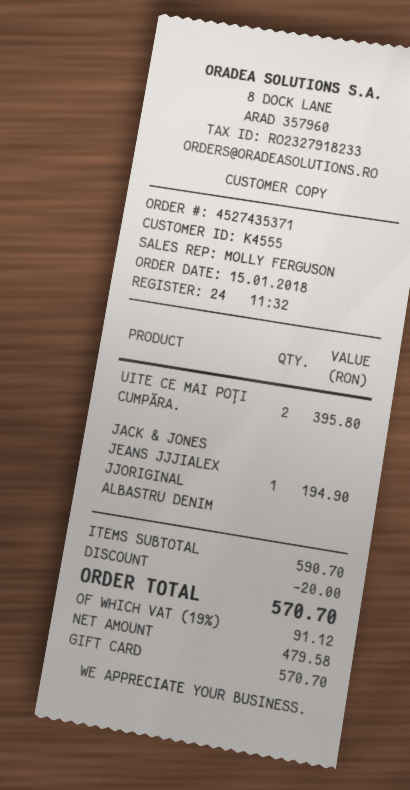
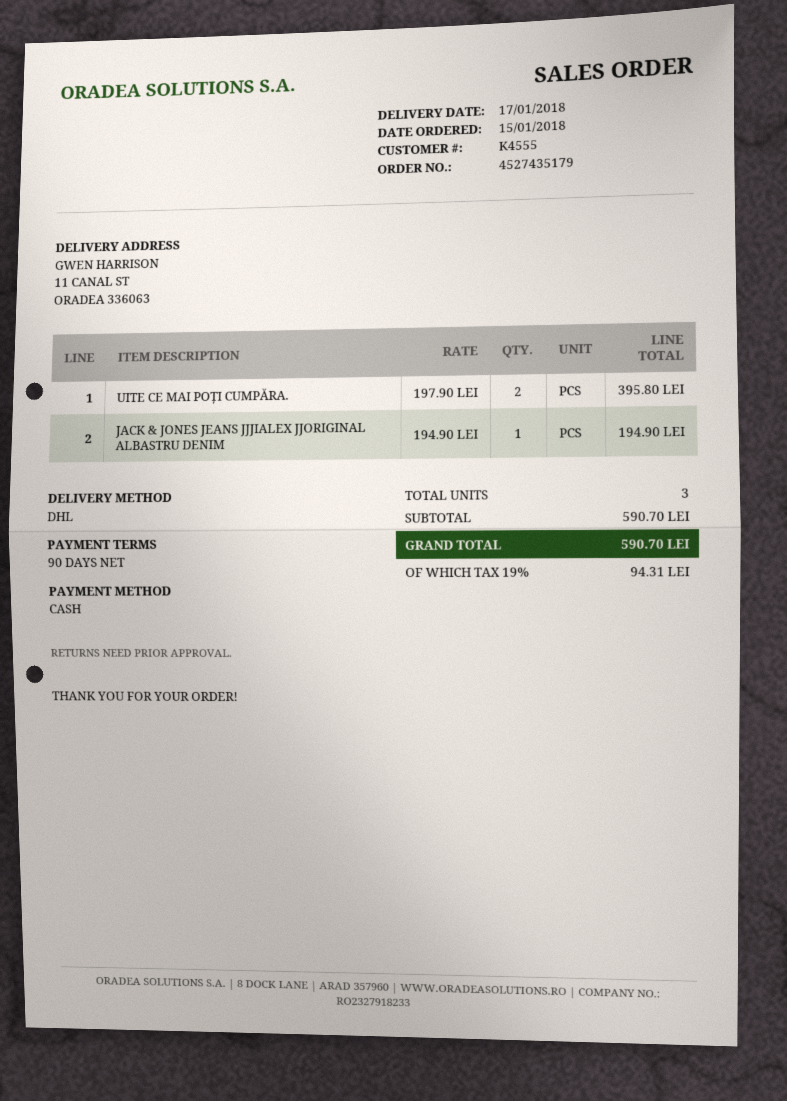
order number: 4527435371 -> 4527435179
payment method: gift card -> cash
discount: 20.00 -> none
tax: 19% = 91.12 -> 19% = 94.31
total: 570.70 -> 590.70

